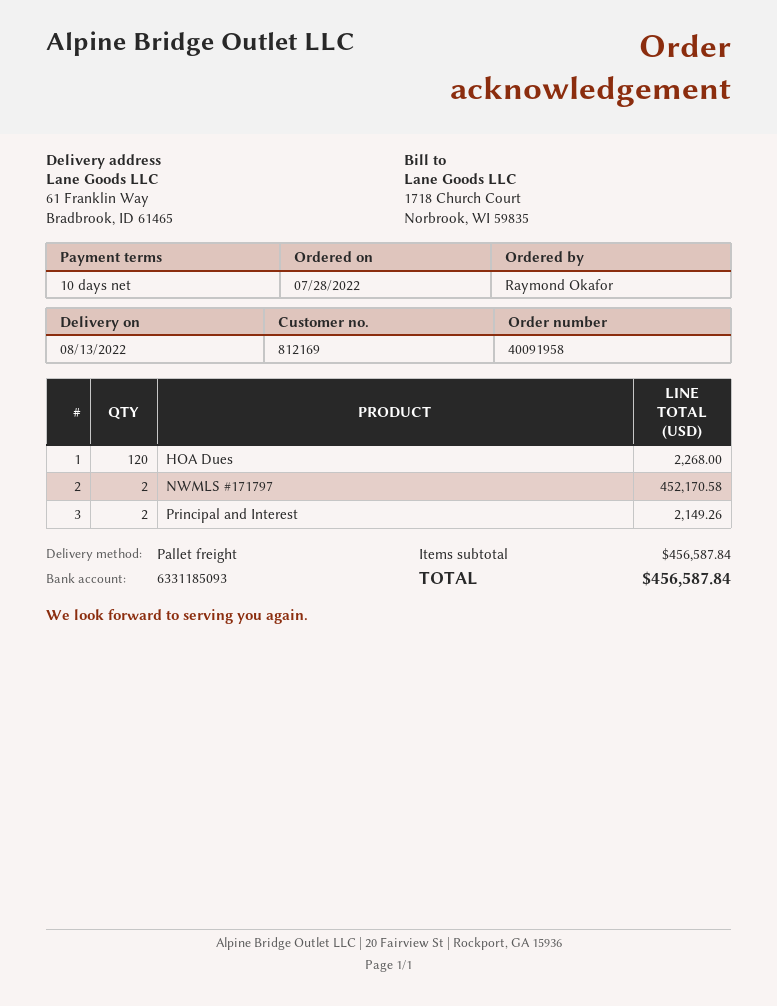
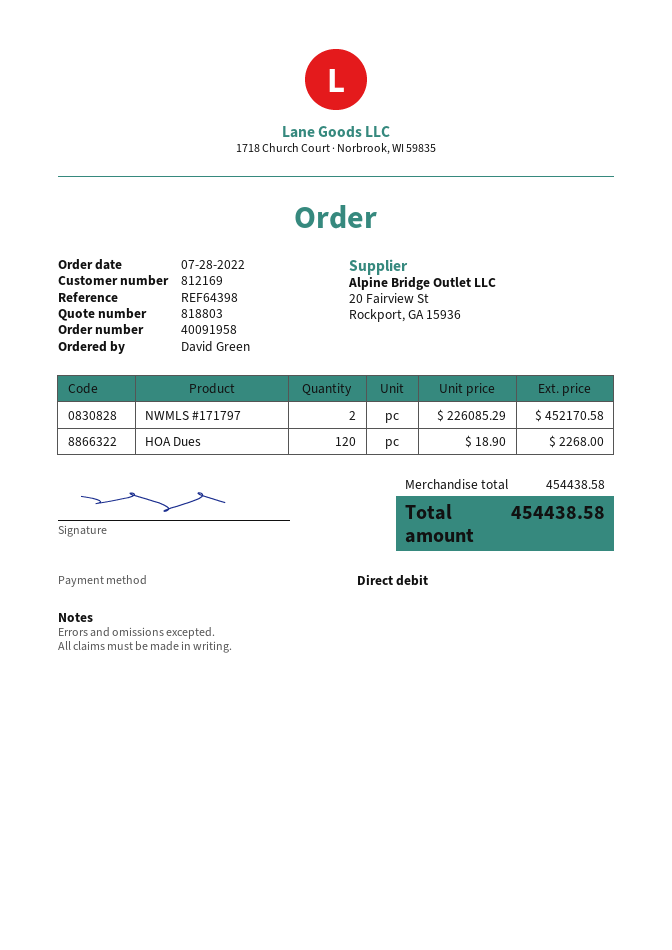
ordered by: Raymond Okafor -> David Green
Principal and Interest: 2 for 2149.26 -> none
subtotal: 456587.84 -> 454438.58
total: 456587.84 -> 454438.58

